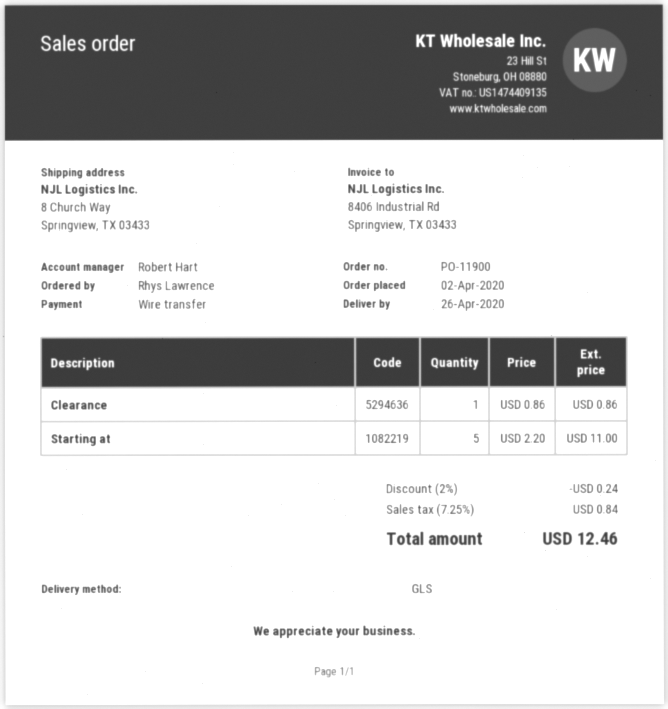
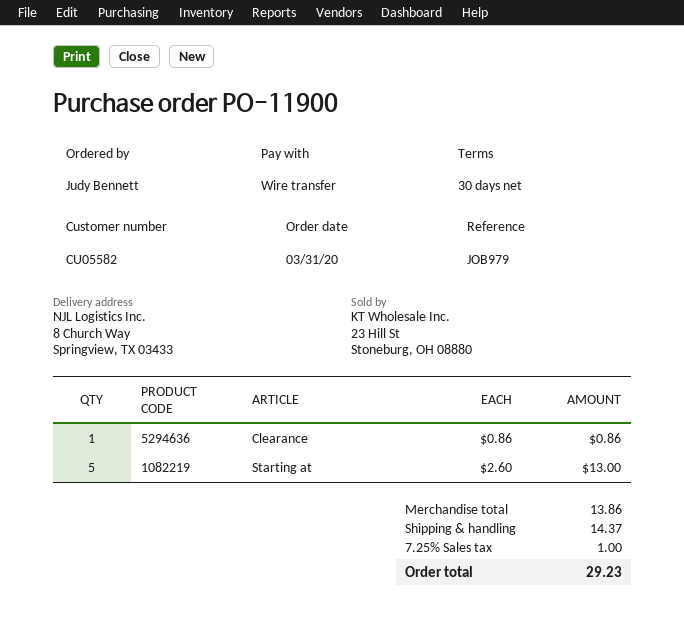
order date: 2020-04-02 -> 2020-03-31
ordered by: Rhys Lawrence -> Judy Bennett
Starting at: 5 x 2.20 = 11.00 -> 5 x 2.60 = 13.00
discount: 2% = 0.24 -> none
shipping: none -> 14.37
tax: 7.25% = 0.84 -> 7.25% = 1.00
total: 12.46 -> 29.23

